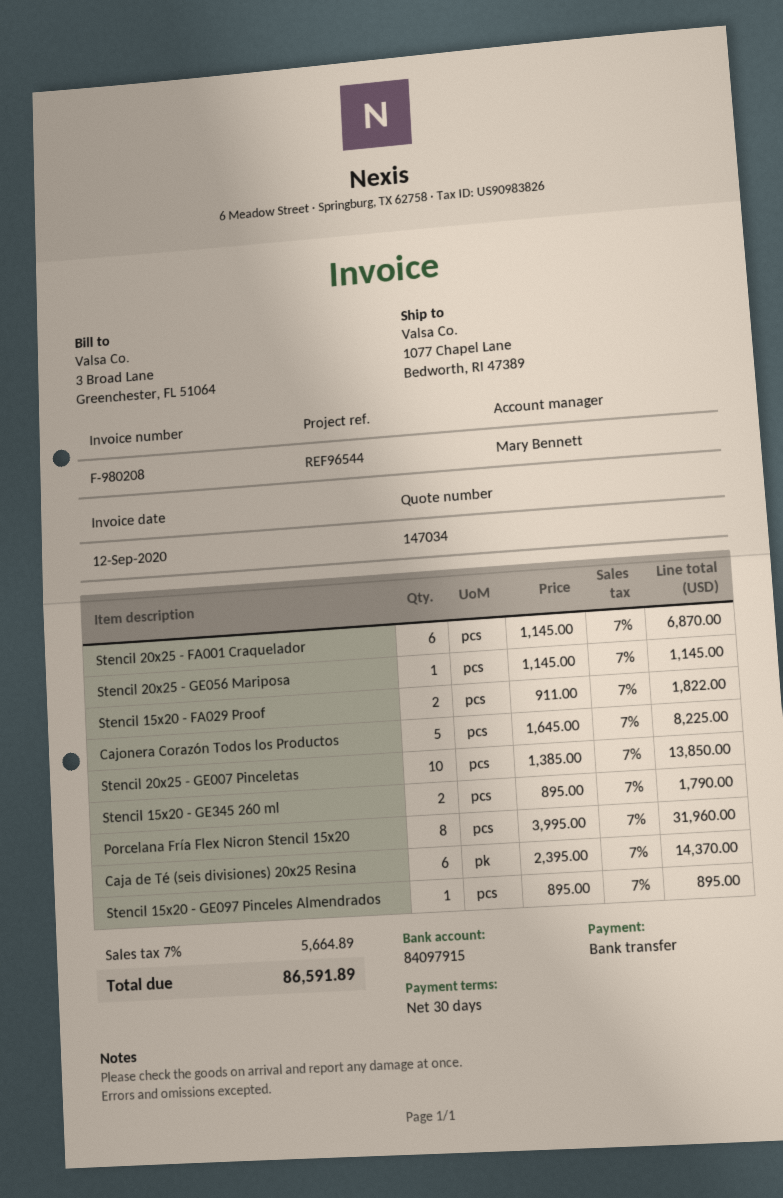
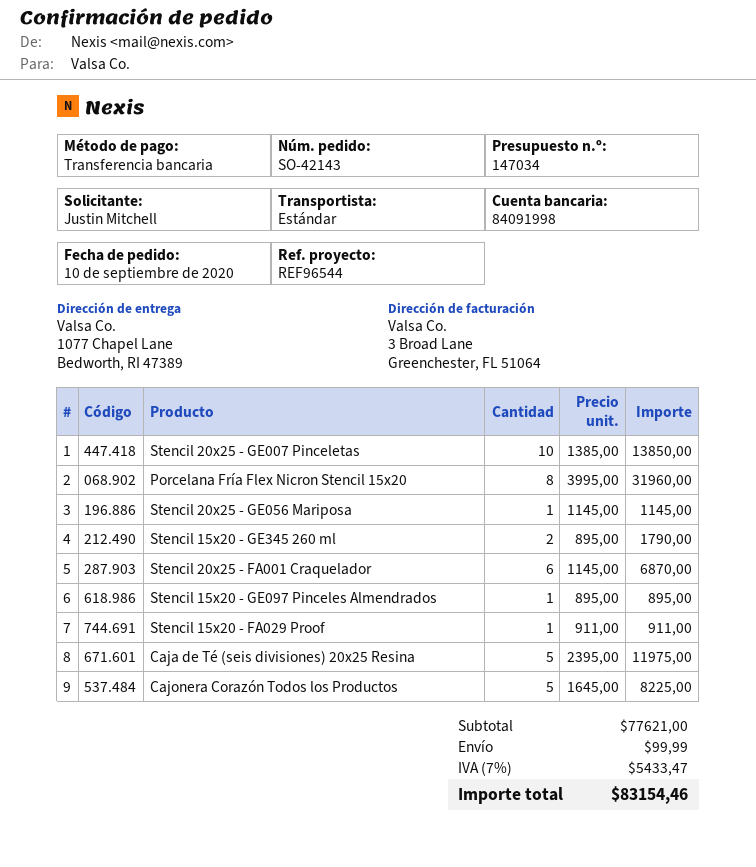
bank account: 84097915 -> 84091998
Stencil 15x20 - FA029 Proof: 2 x 911.00 = 1822.00 -> 1 x 911.00 = 911.00
Caja de Té (seis divisiones) 20x25 Resina: 6 x 2395.00 = 14370.00 -> 5 x 2395.00 = 11975.00
shipping: none -> 99.99
tax: 7% = 5664.89 -> 7% = 5433.47
total: 86591.89 -> 83154.46

